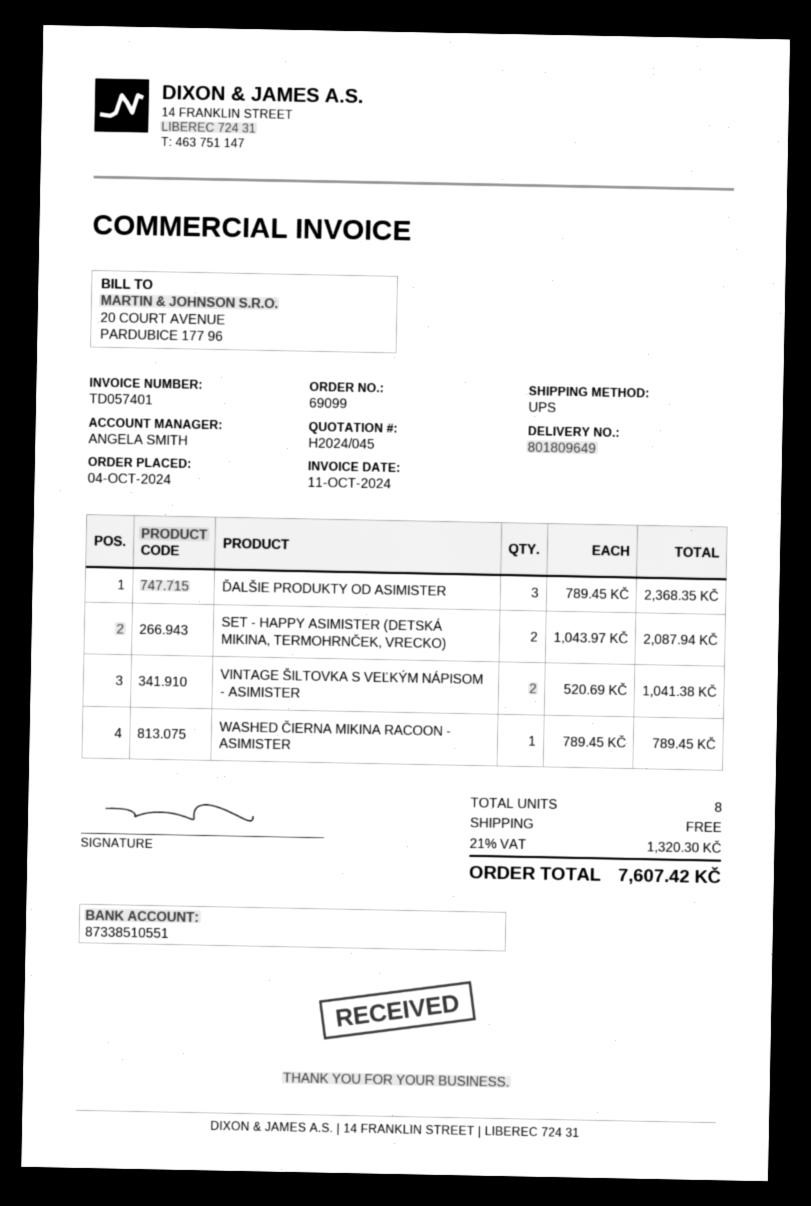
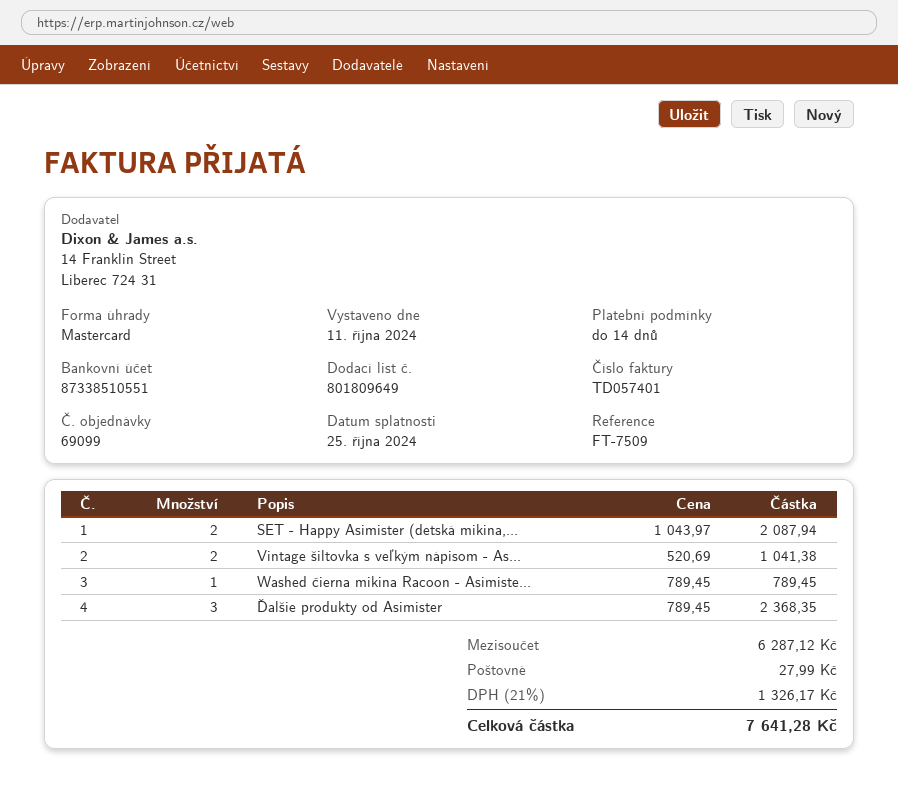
shipping: 0.00 -> 27.99
tax: 21% = 1320.30 -> 21% = 1326.17
total: 7607.42 -> 7641.28

